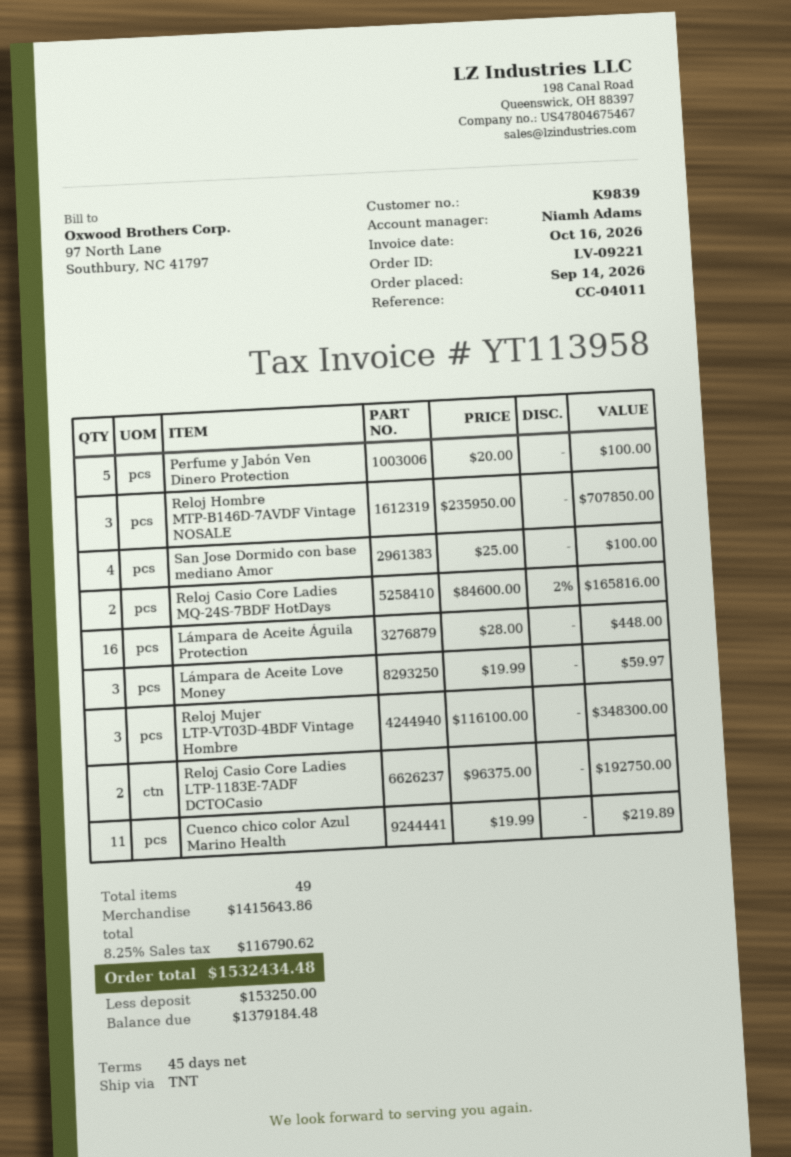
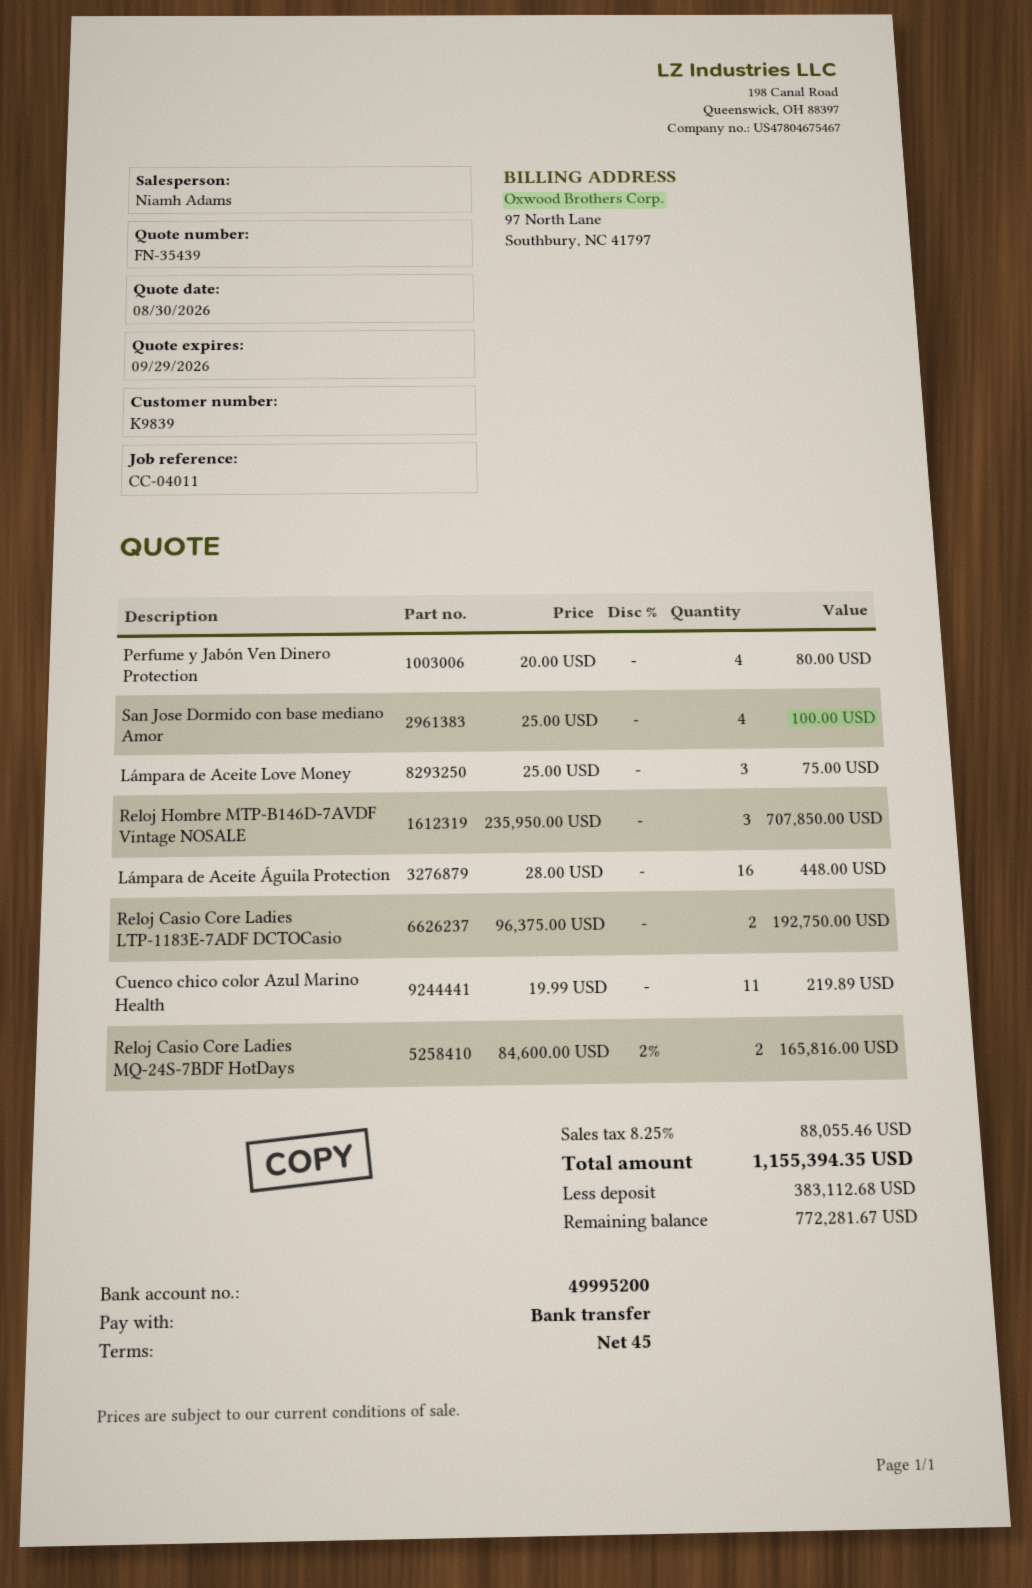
Perfume y Jabón Ven Dinero Protection: 5 x 20.00 = 100.00 -> 4 x 20.00 = 80.00
Lámpara de Aceite Love Money: 3 x 19.99 = 59.97 -> 3 x 25.00 = 75.00
Reloj Mujer LTP-VT03D-4BDF Vintage Hombre: 3 x 116100.00 = 348300.00 -> none
tax: 8.25% = 116790.62 -> 8.25% = 88055.46
total: 1532434.48 -> 1155394.35
deposit: 153250.00 -> 383112.68
balance: 1379184.48 -> 772281.67

